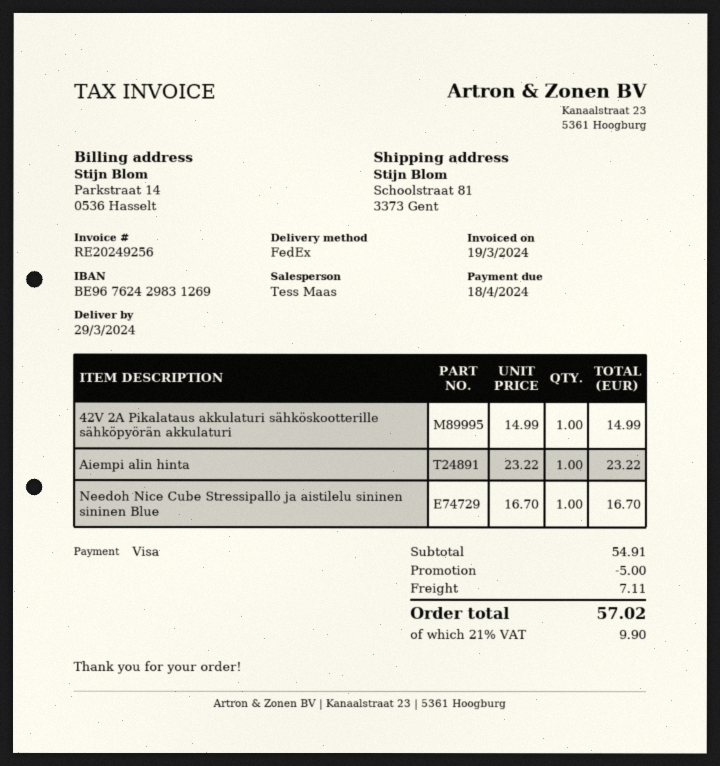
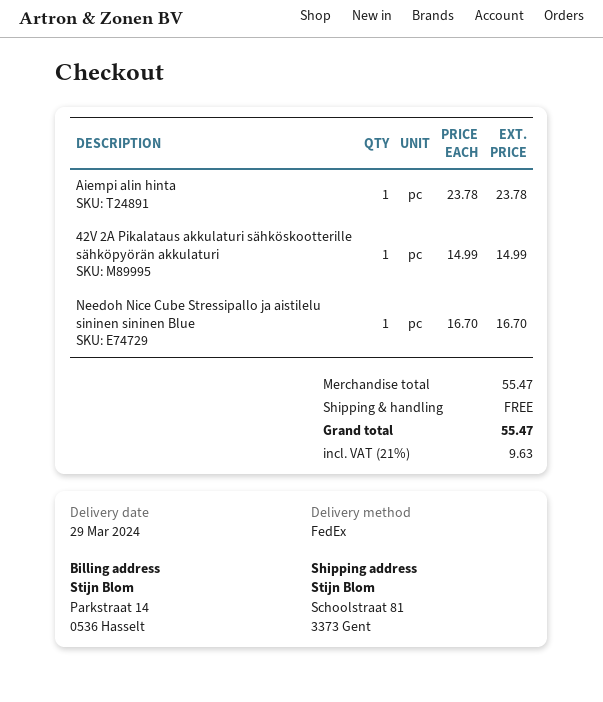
Aiempi alin hinta: 1 x 23.22 = 23.22 -> 1 x 23.78 = 23.78
subtotal: 54.91 -> 55.47
discount: 5.00 -> none
shipping: 7.11 -> 0.00
tax: 21% = 9.90 -> 21% = 9.63
total: 57.02 -> 55.47

